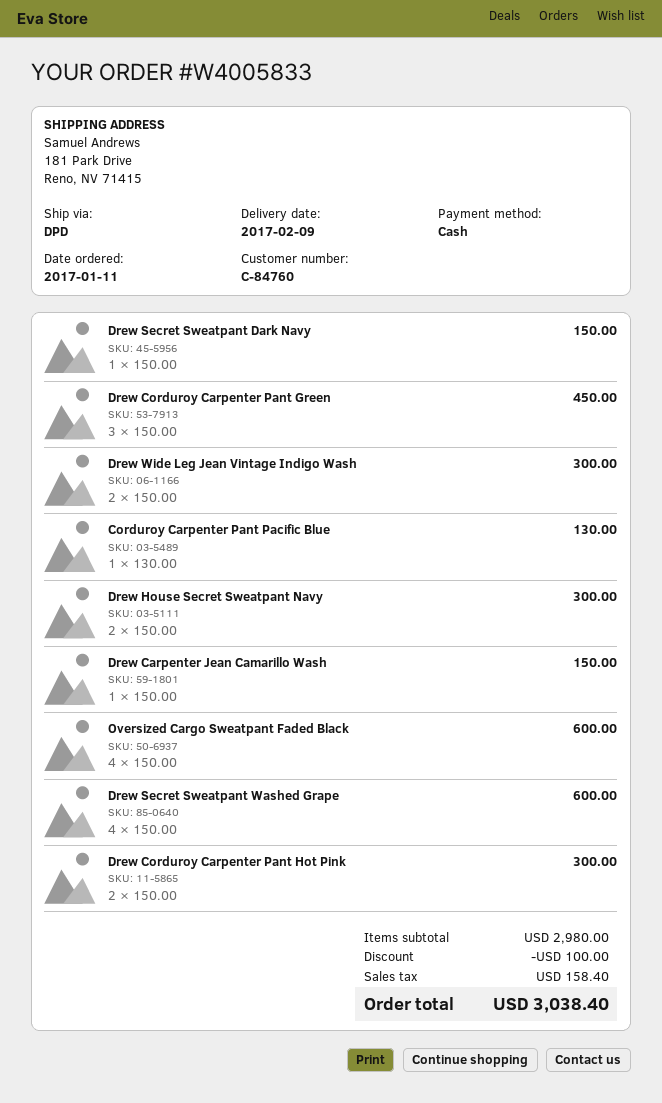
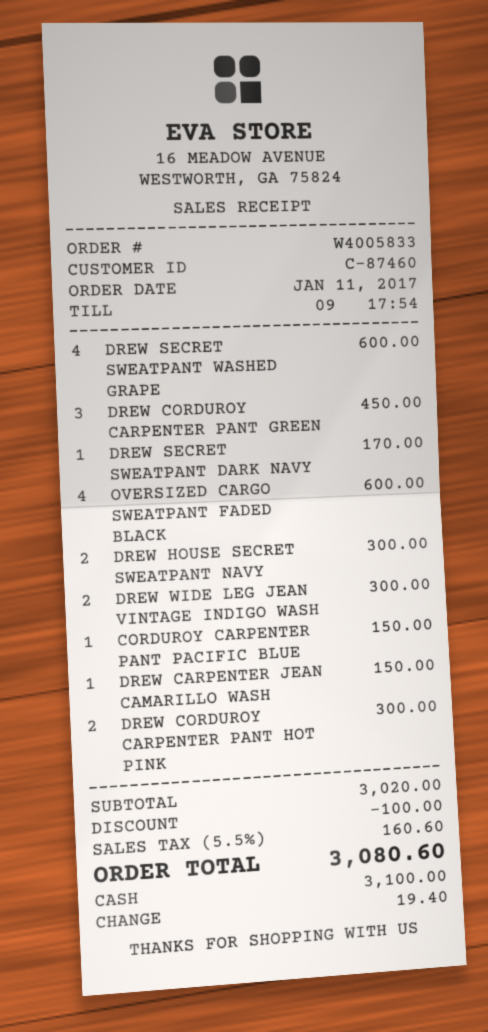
customer number: C-84760 -> C-87460
Drew Secret Sweatpant Dark Navy: 1 for 150.00 -> 1 for 170.00
Corduroy Carpenter Pant Pacific Blue: 1 for 130.00 -> 1 for 150.00
subtotal: 2980.00 -> 3020.00
tax: 158.40 -> 160.60
total: 3038.40 -> 3080.60

